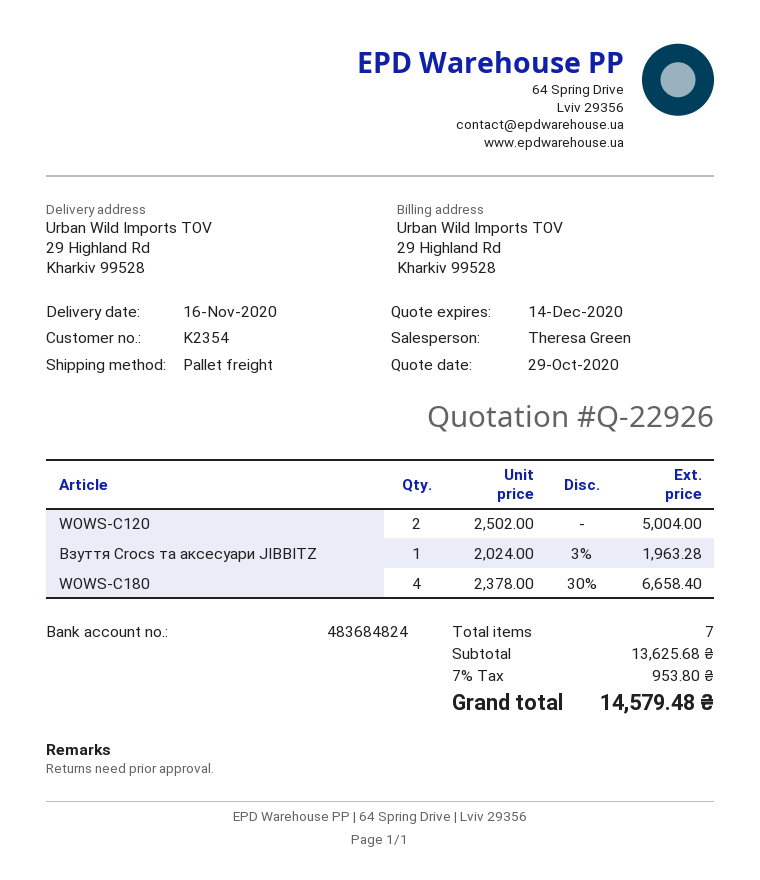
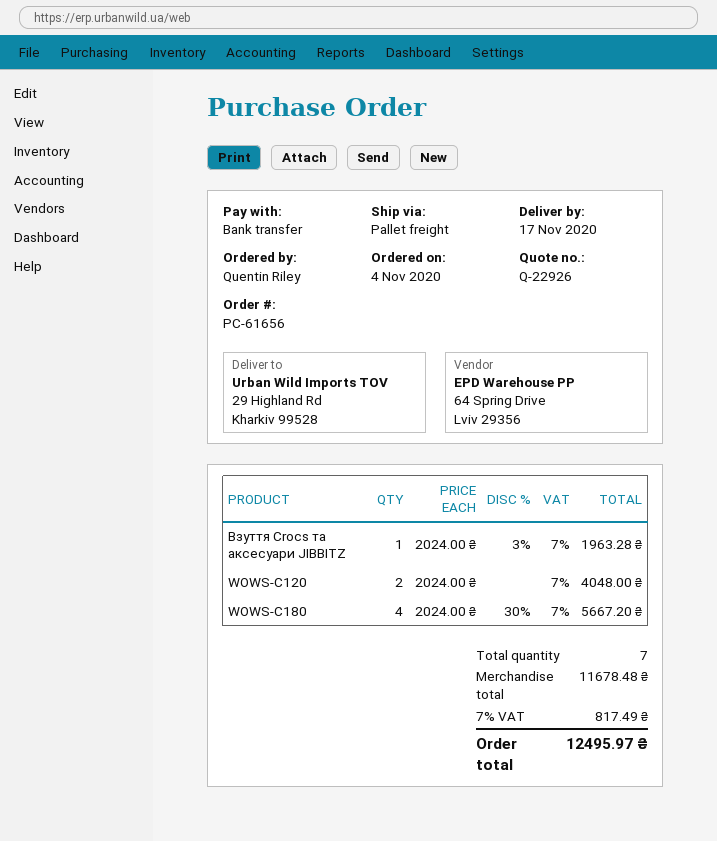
delivery date: 2020-11-16 -> 2020-11-17
WOWS-C120: 2 x 2502.00 = 5004.00 -> 2 x 2024.00 = 4048.00
WOWS-C180: 4 x 2378.00 - 30% = 6658.40 -> 4 x 2024.00 - 30% = 5667.20
subtotal: 13625.68 -> 11678.48
tax: 7% = 953.80 -> 7% = 817.49
total: 14579.48 -> 12495.97

